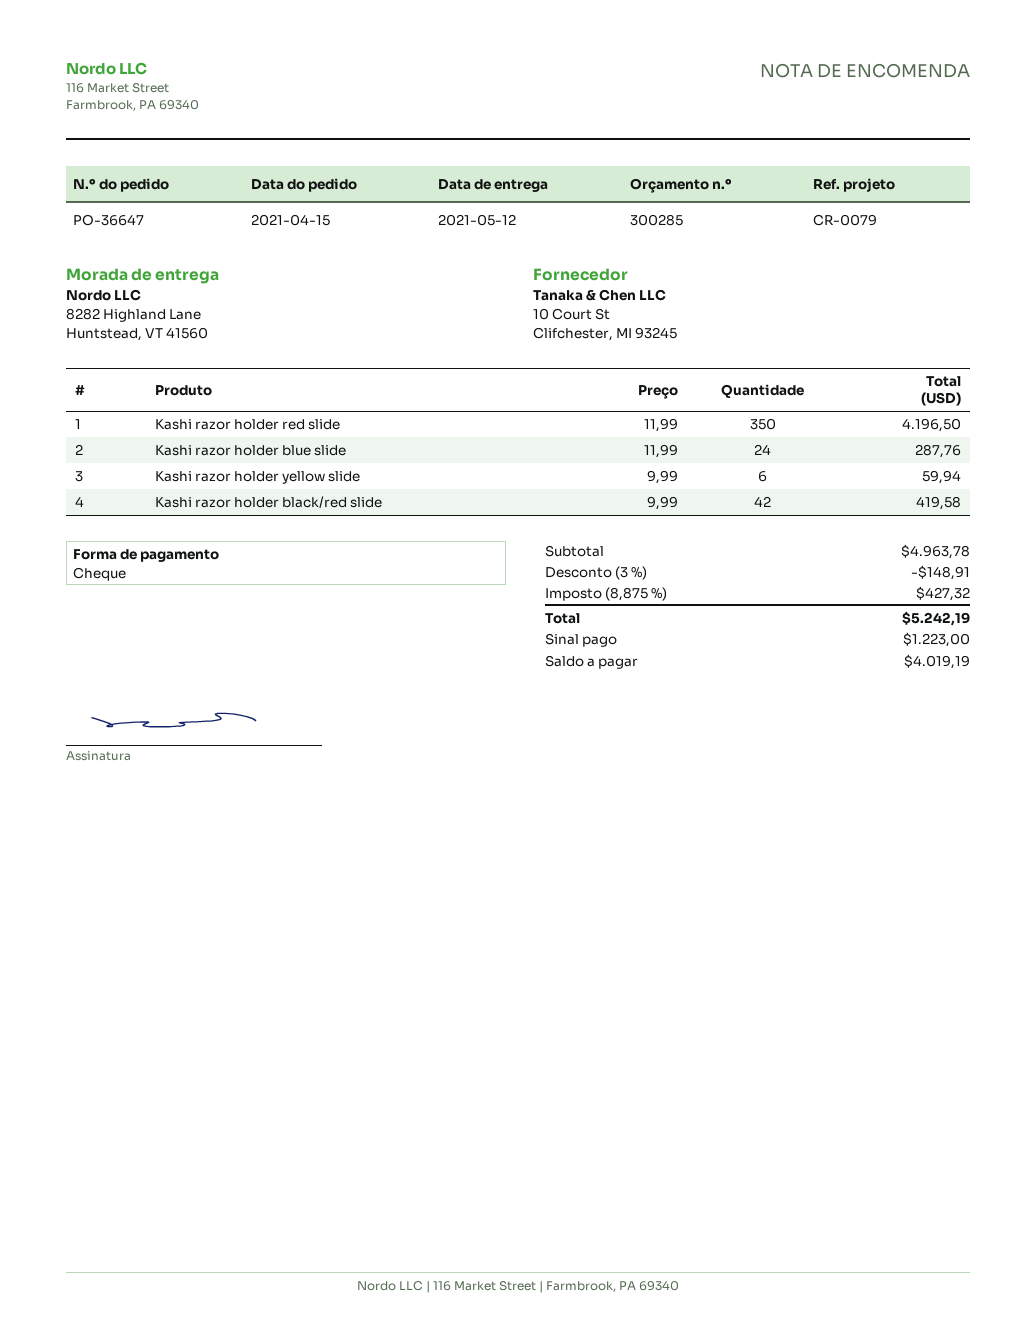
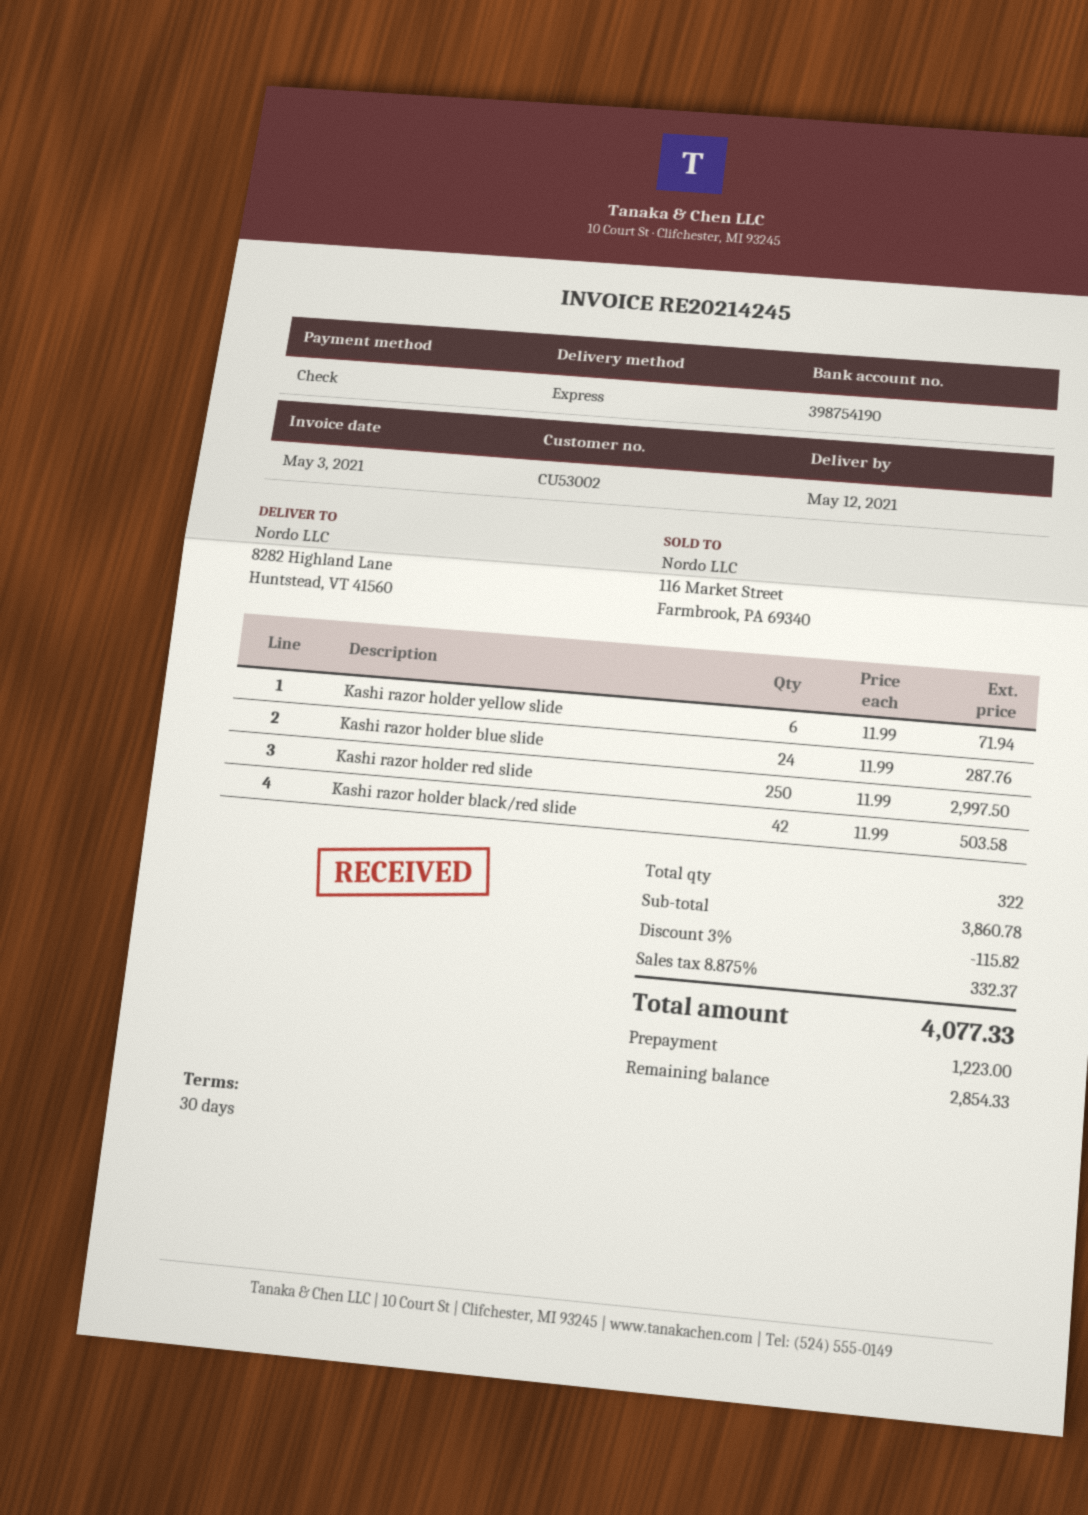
Kashi razor holder red slide: 350 x 11.99 = 4196.50 -> 250 x 11.99 = 2997.50
Kashi razor holder yellow slide: 6 x 9.99 = 59.94 -> 6 x 11.99 = 71.94
Kashi razor holder black/red slide: 42 x 9.99 = 419.58 -> 42 x 11.99 = 503.58
subtotal: 4963.78 -> 3860.78
discount: 3% = 148.91 -> 3% = 115.82
tax: 8.875% = 427.32 -> 8.875% = 332.37
total: 5242.19 -> 4077.33
balance: 4019.19 -> 2854.33

